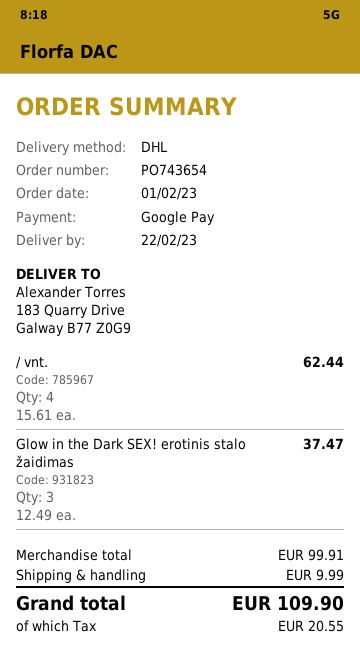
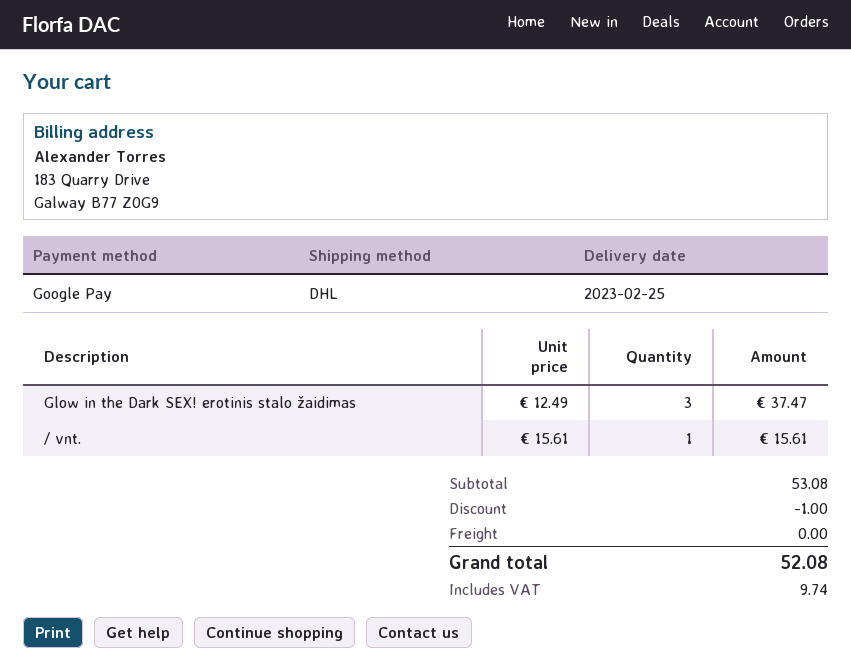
delivery date: 2023-02-22 -> 2023-02-25
/ vnt.: 4 x 15.61 = 62.44 -> 1 x 15.61 = 15.61
subtotal: 99.91 -> 53.08
discount: none -> 1.00
shipping: 9.99 -> 0.00
tax: 20.55 -> 9.74
total: 109.90 -> 52.08

